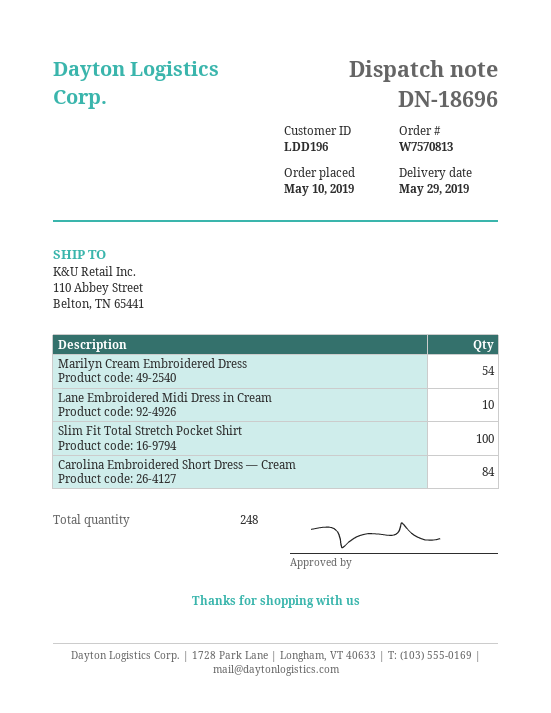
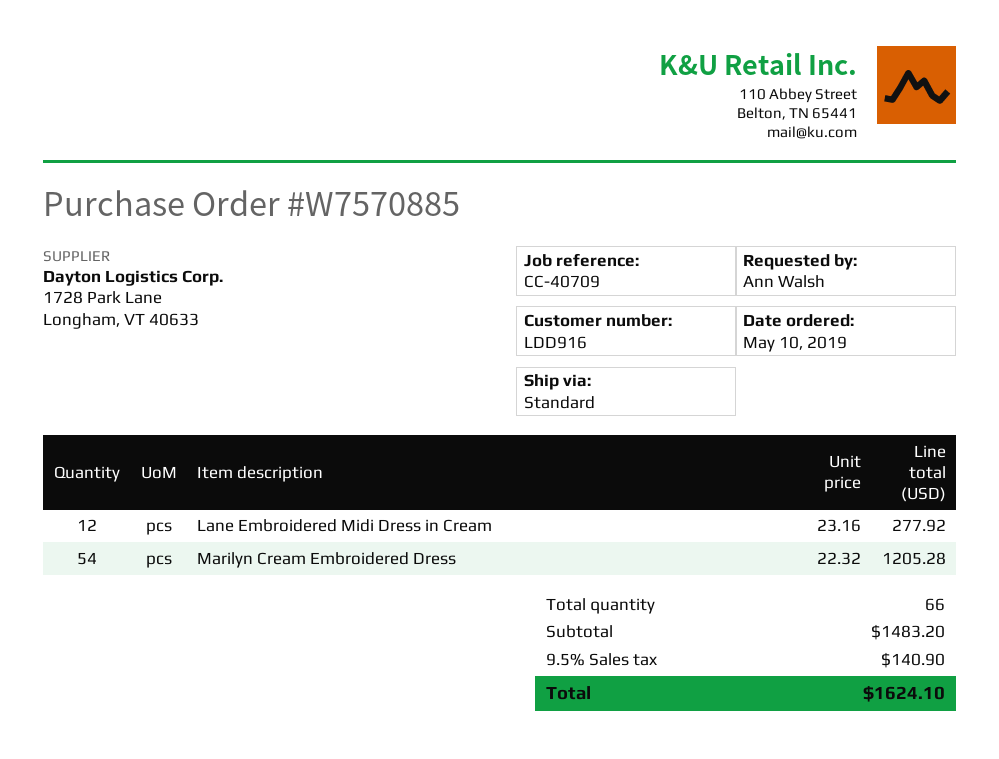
order number: W7570813 -> W7570885
customer number: LDD196 -> LDD916
Lane Embroidered Midi Dress in Cream: 10 -> 12
Slim Fit Total Stretch Pocket Shirt: 100 -> none
Carolina Embroidered Short Dress — Cream: 84 -> none
total quantity: 248 -> 66

